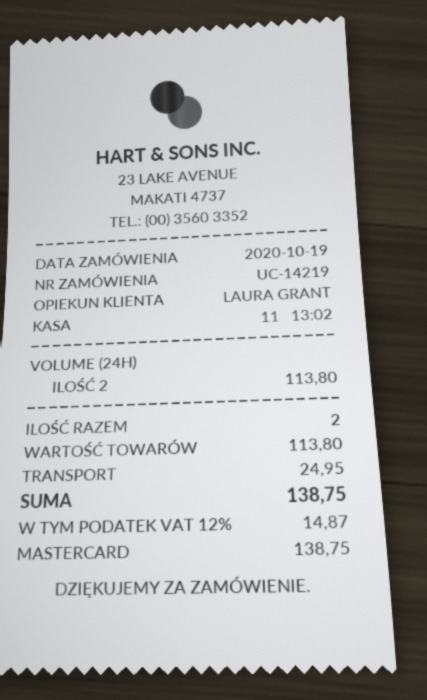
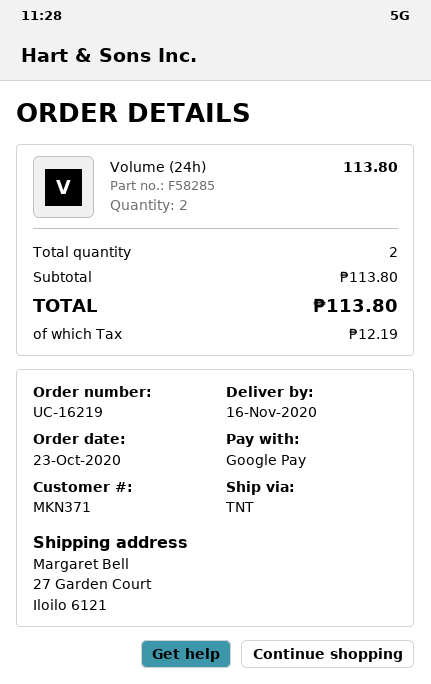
order number: UC-14219 -> UC-16219
order date: 2020-10-19 -> 2020-10-23
payment method: Mastercard -> Google Pay
shipping: 24.95 -> none
tax: 14.87 -> 12.19
total: 138.75 -> 113.80

